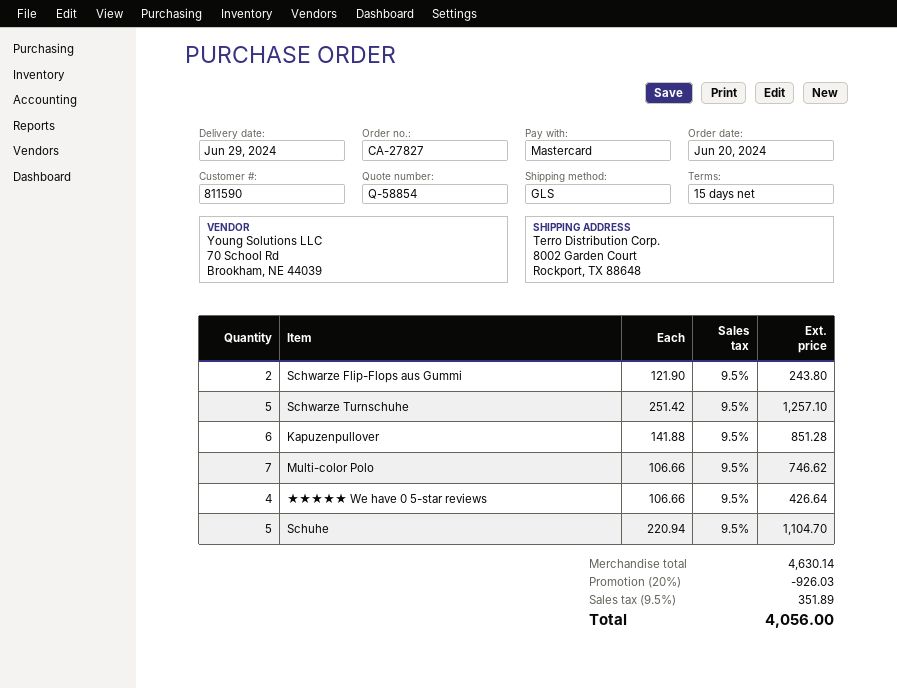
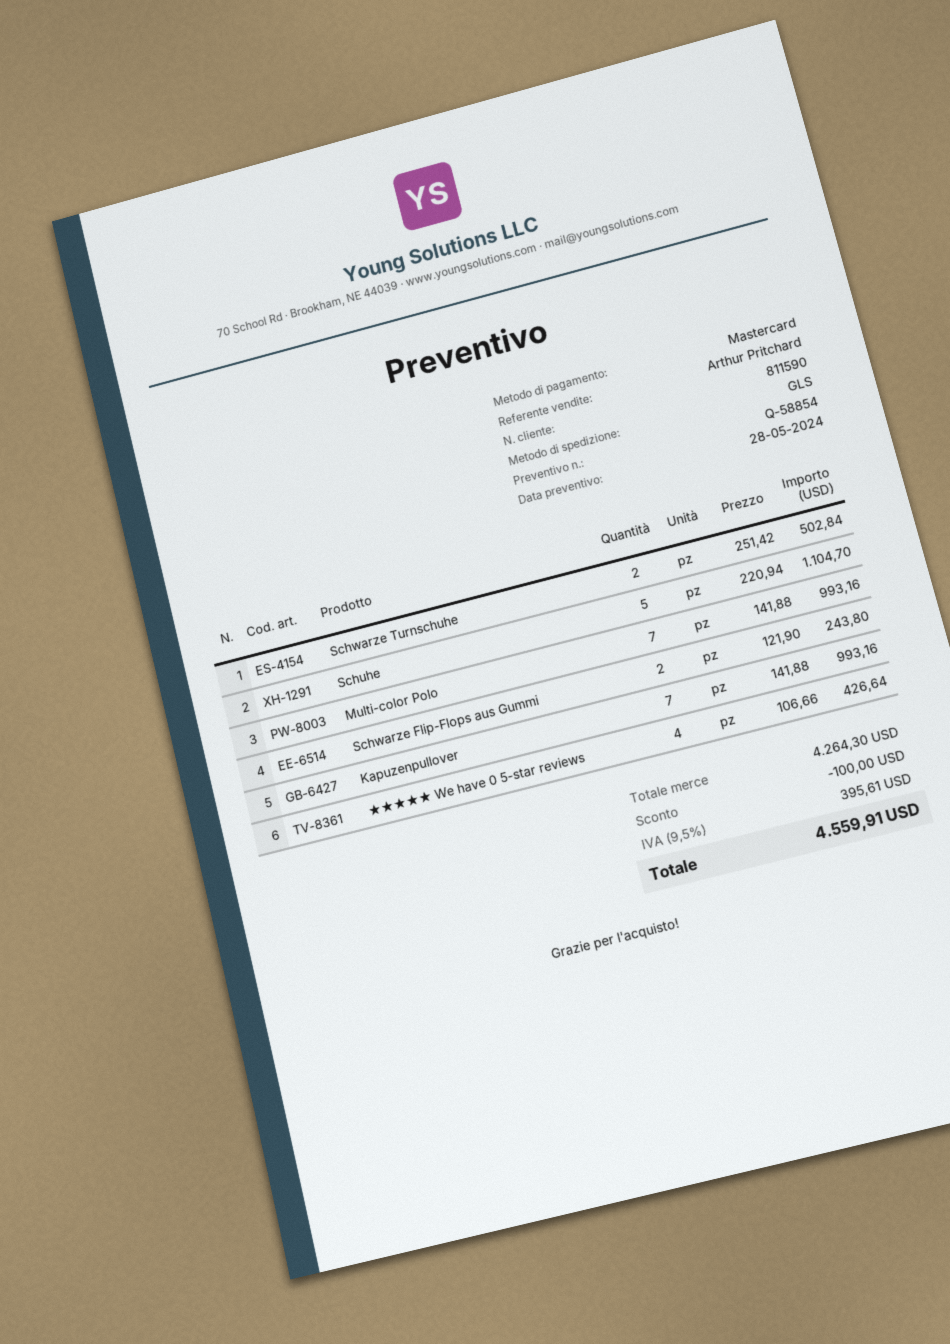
Schwarze Turnschuhe: 5 x 251.42 = 1257.10 -> 2 x 251.42 = 502.84
Kapuzenpullover: 6 x 141.88 = 851.28 -> 7 x 141.88 = 993.16
Multi-color Polo: 7 x 106.66 = 746.62 -> 7 x 141.88 = 993.16
subtotal: 4630.14 -> 4264.30
discount: 926.03 -> 100.00
tax: 9.5% = 351.89 -> 9.5% = 395.61
total: 4056.00 -> 4559.91

